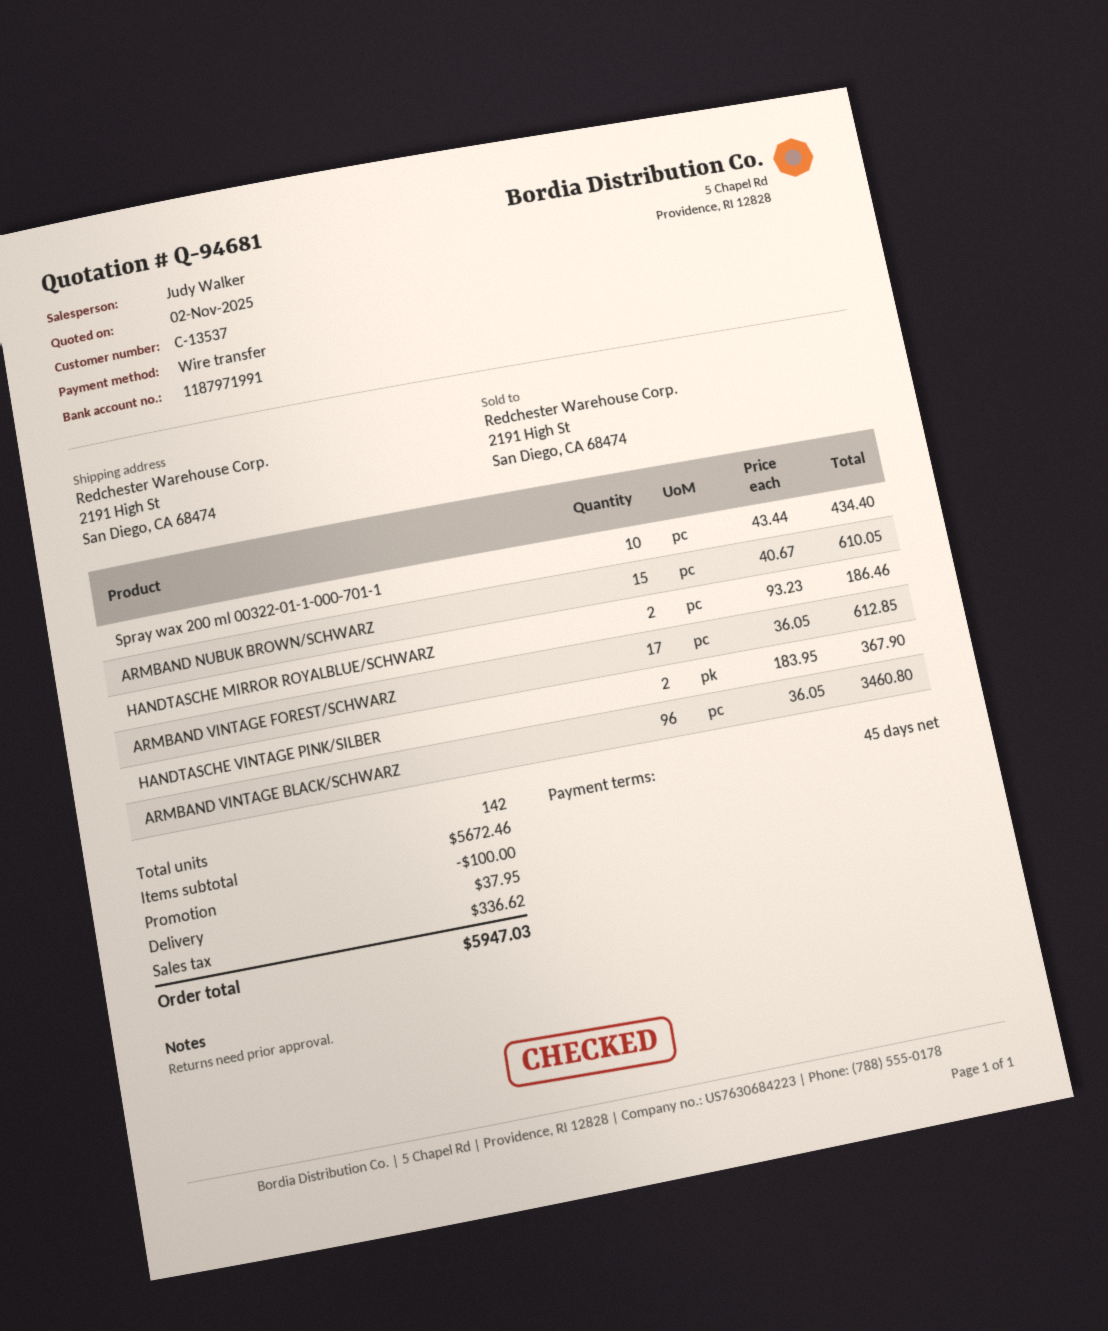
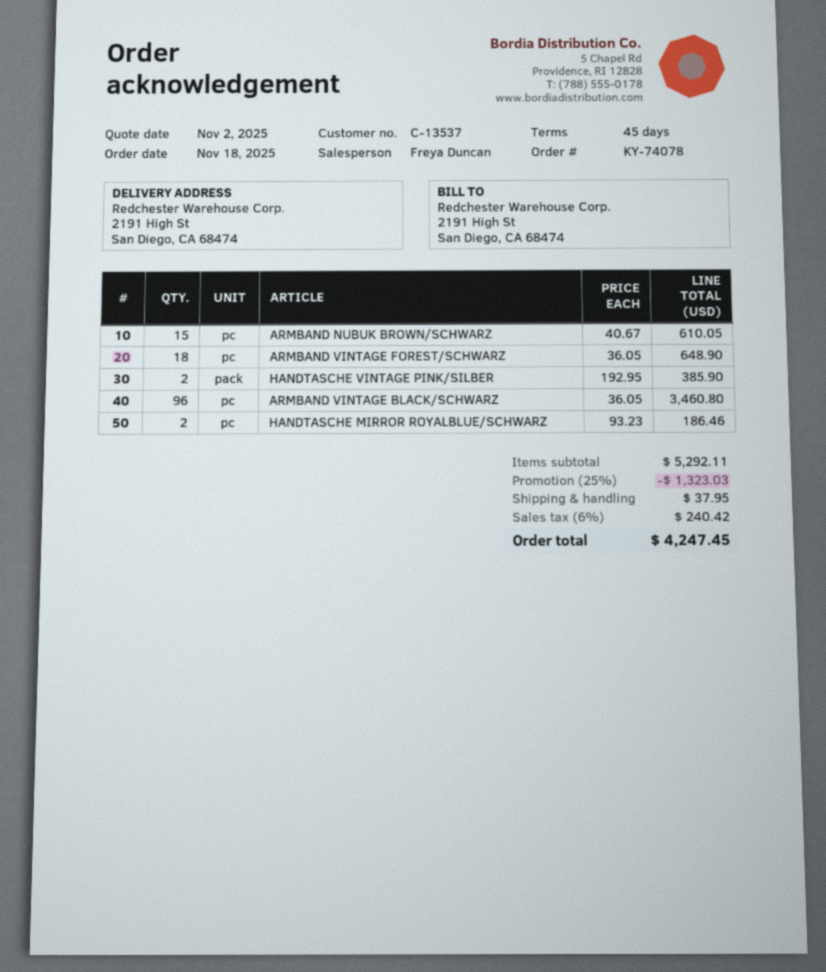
sales rep: Judy Walker -> Freya Duncan
Spray wax 200 ml 00322-01-1-000-701-1: 10 x 43.44 = 434.40 -> none
ARMBAND VINTAGE FOREST/SCHWARZ: 17 x 36.05 = 612.85 -> 18 x 36.05 = 648.90
HANDTASCHE VINTAGE PINK/SILBER: 2 x 183.95 = 367.90 -> 2 x 192.95 = 385.90
subtotal: 5672.46 -> 5292.11
discount: 100.00 -> 1323.03
tax: 336.62 -> 240.42
total: 5947.03 -> 4247.45

